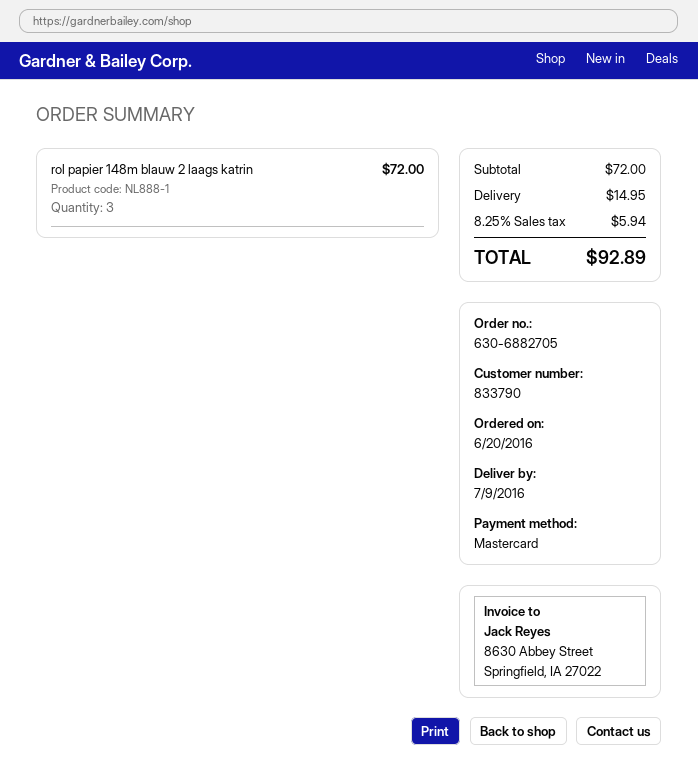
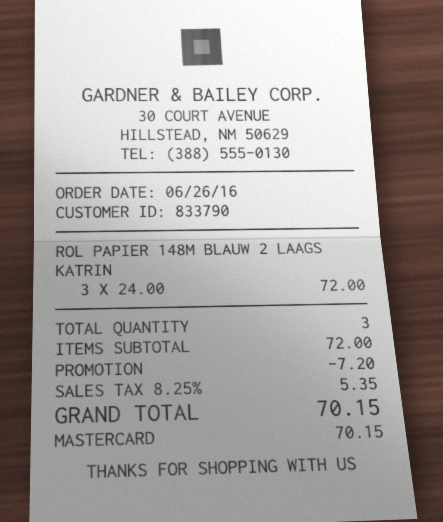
order date: 2016-06-20 -> 2016-06-26
discount: none -> 7.20
shipping: 14.95 -> none
tax: 8.25% = 5.94 -> 8.25% = 5.35
total: 92.89 -> 70.15

